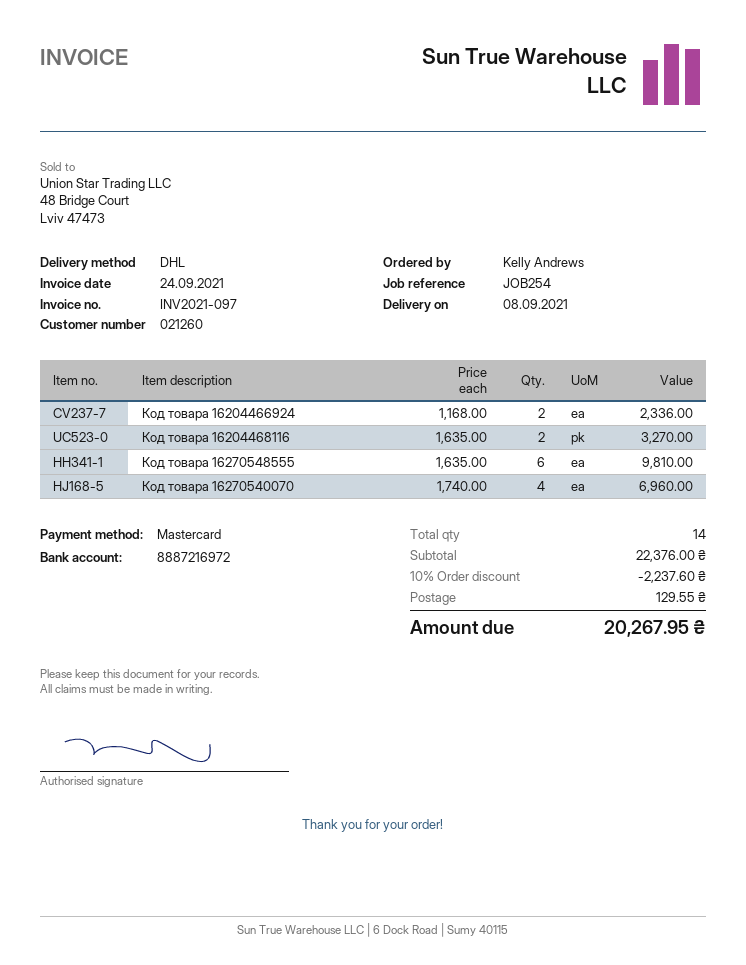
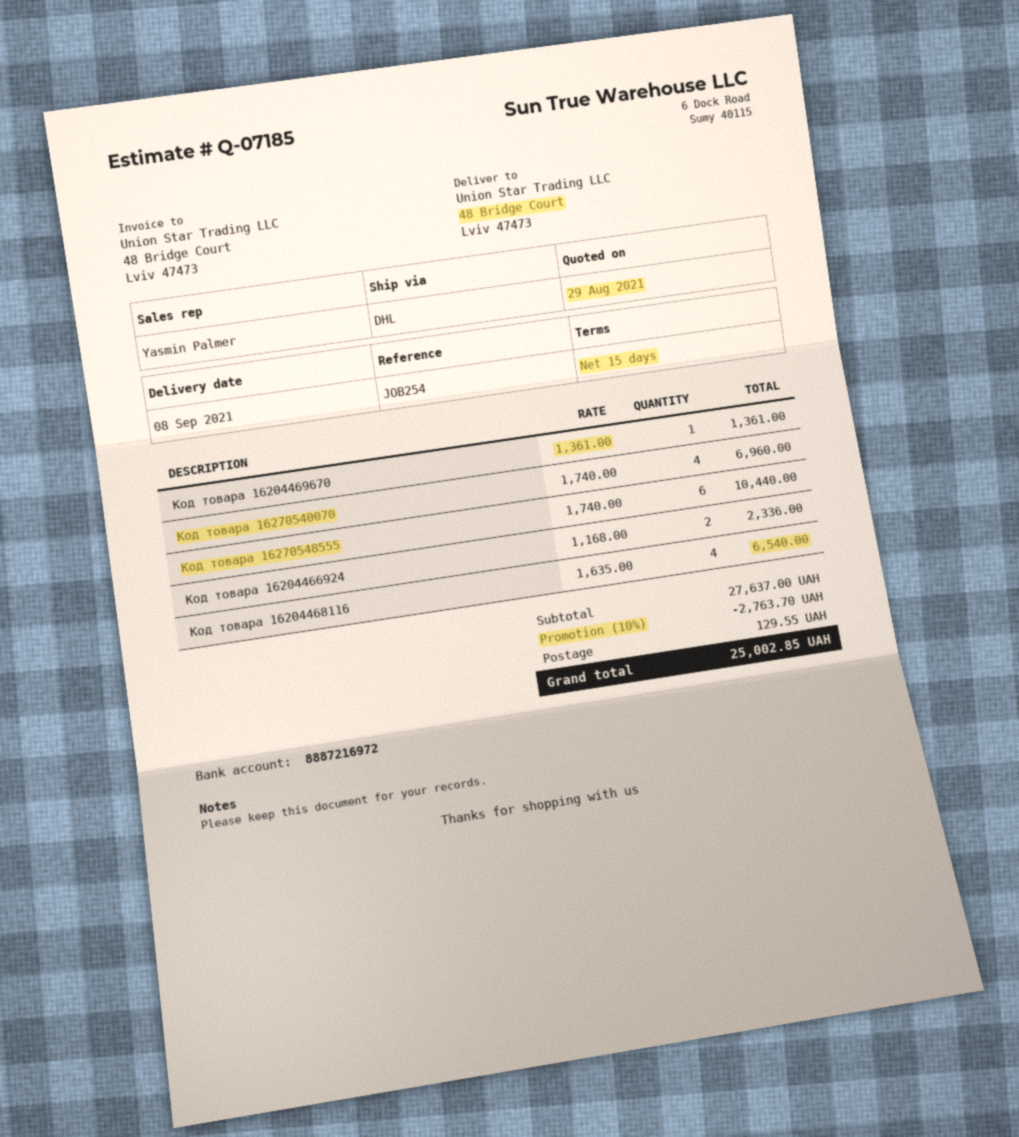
Код товара 16204468116: 2 x 1635.00 = 3270.00 -> 4 x 1635.00 = 6540.00
Код товара 16270548555: 6 x 1635.00 = 9810.00 -> 6 x 1740.00 = 10440.00
Код товара 16204469670: none -> 1 x 1361.00 = 1361.00
subtotal: 22376.00 -> 27637.00
discount: 10% = 2237.60 -> 10% = 2763.70
total: 20267.95 -> 25002.85

